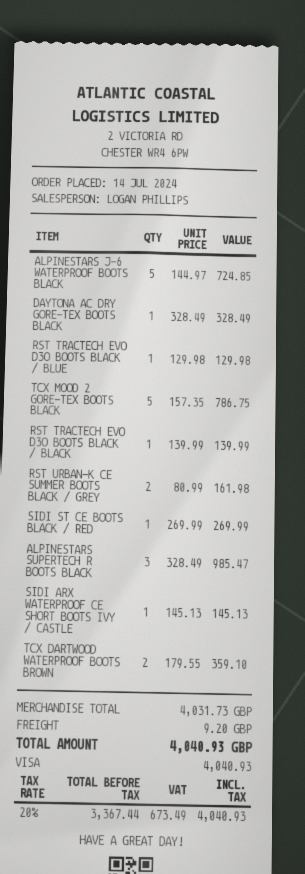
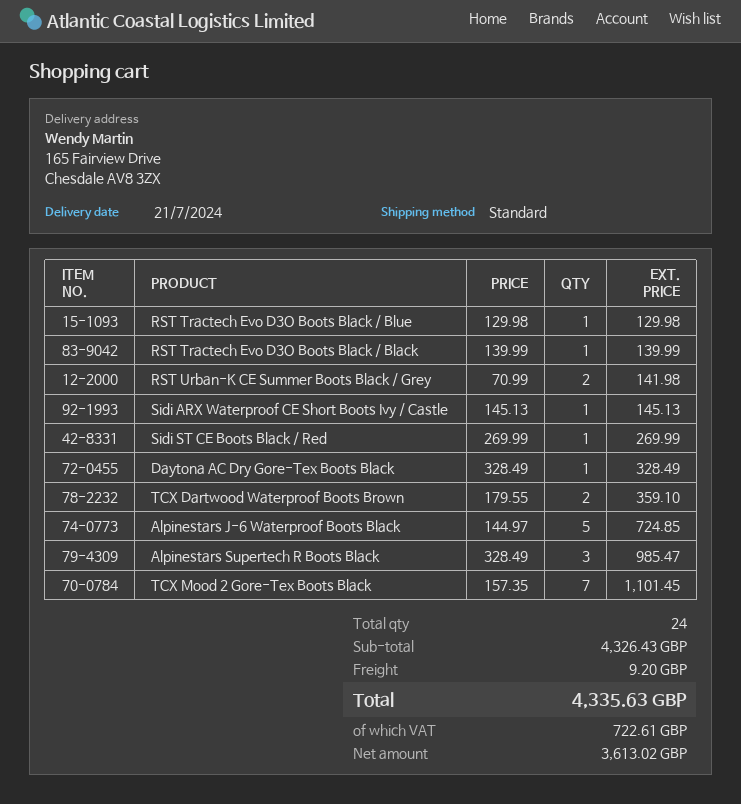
TCX MOOD 2 GORE-TEX BOOTS BLACK: 5 x 157.35 = 786.75 -> 7 x 157.35 = 1101.45
RST URBAN-K CE SUMMER BOOTS BLACK / GREY: 2 x 80.99 = 161.98 -> 2 x 70.99 = 141.98
subtotal: 4031.73 -> 4326.43
net: 3367.44 -> 3613.02
tax: 673.49 -> 722.61
total: 4040.93 -> 4335.63

